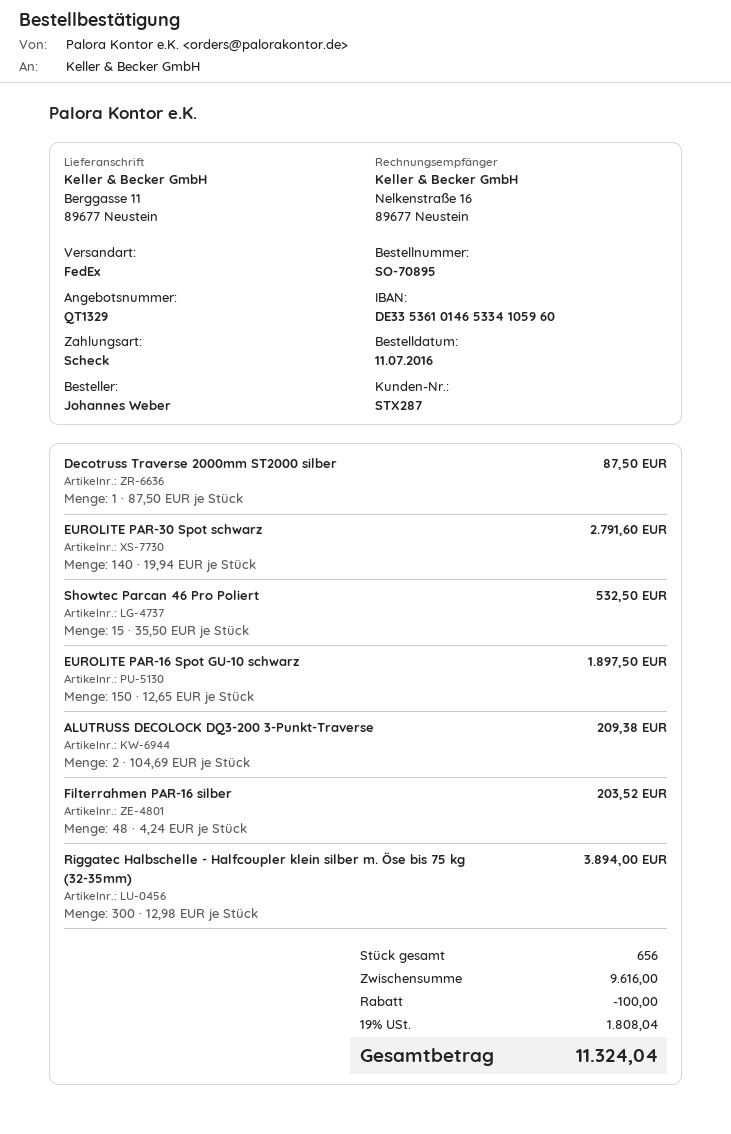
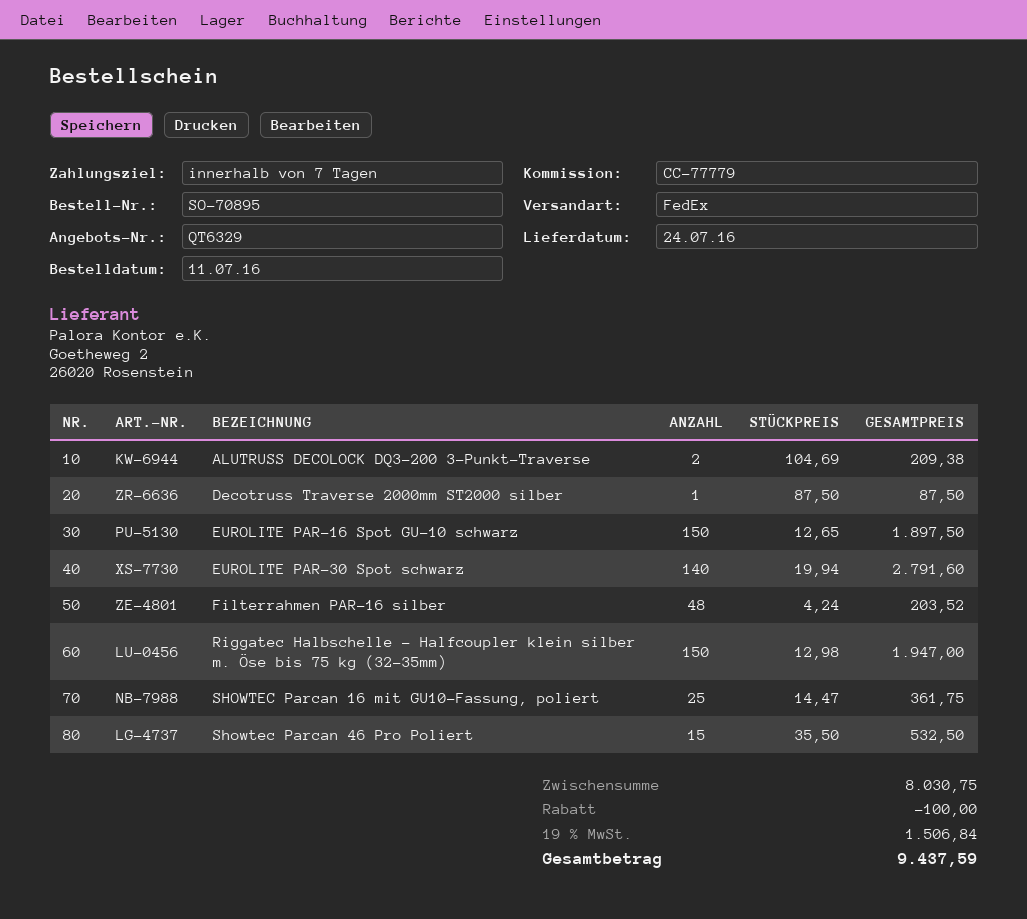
quote number: QT1329 -> QT6329
Riggatec Halbschelle - Halfcoupler klein silber m. Öse bis 75 kg (32-35mm): 300 x 12.98 = 3894.00 -> 150 x 12.98 = 1947.00
SHOWTEC Parcan 16 mit GU10-Fassung, poliert: none -> 25 x 14.47 = 361.75
subtotal: 9616.00 -> 8030.75
tax: 19% = 1808.04 -> 19% = 1506.84
total: 11324.04 -> 9437.59

